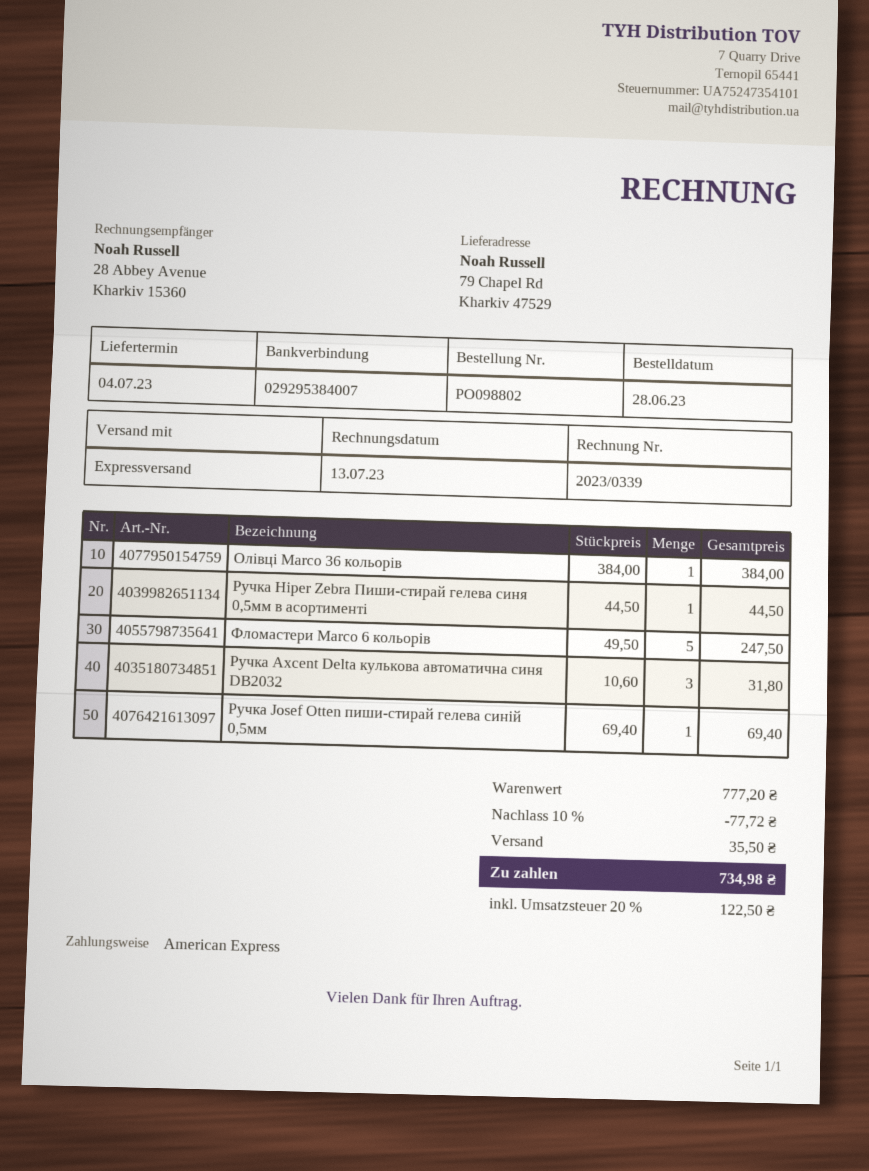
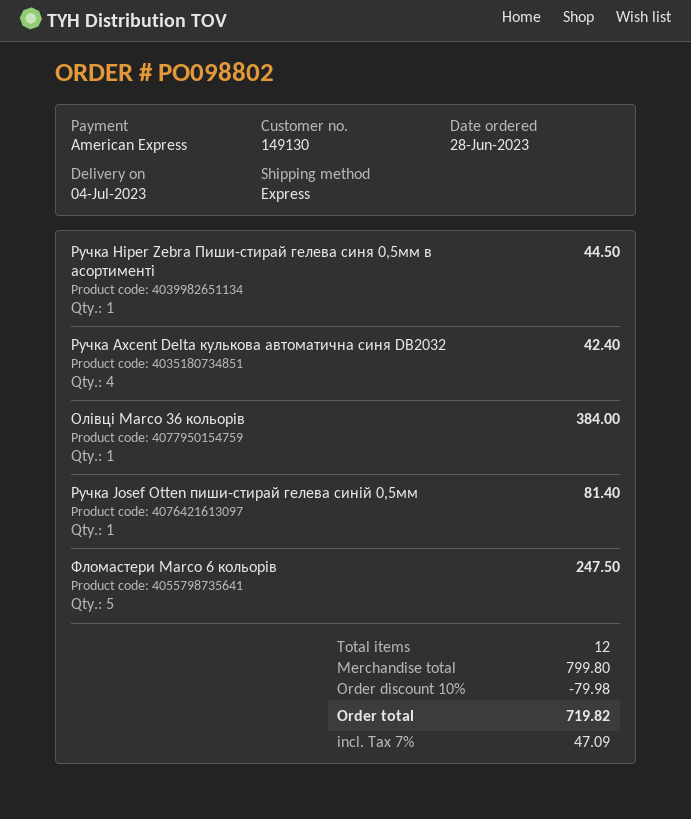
Ручка Axcent Delta кулькова автоматична синя DB2032: 3 for 31.80 -> 4 for 42.40
Ручка Josef Otten пиши-стирай гелева синій 0,5мм: 1 for 69.40 -> 1 for 81.40
subtotal: 777.20 -> 799.80
discount: 10% = 77.72 -> 10% = 79.98
shipping: 35.50 -> none
tax: 20% = 122.50 -> 7% = 47.09
total: 734.98 -> 719.82

